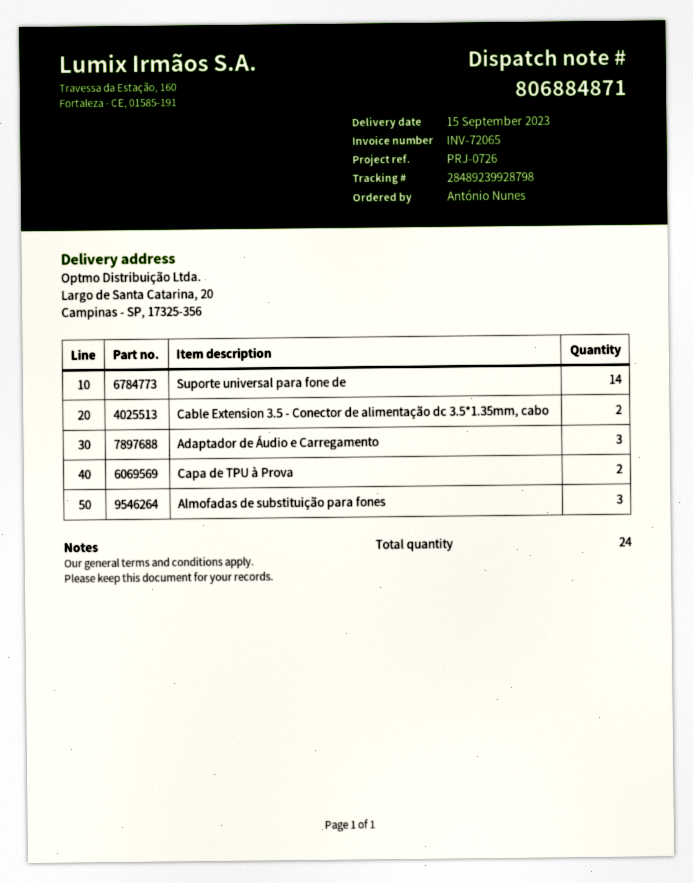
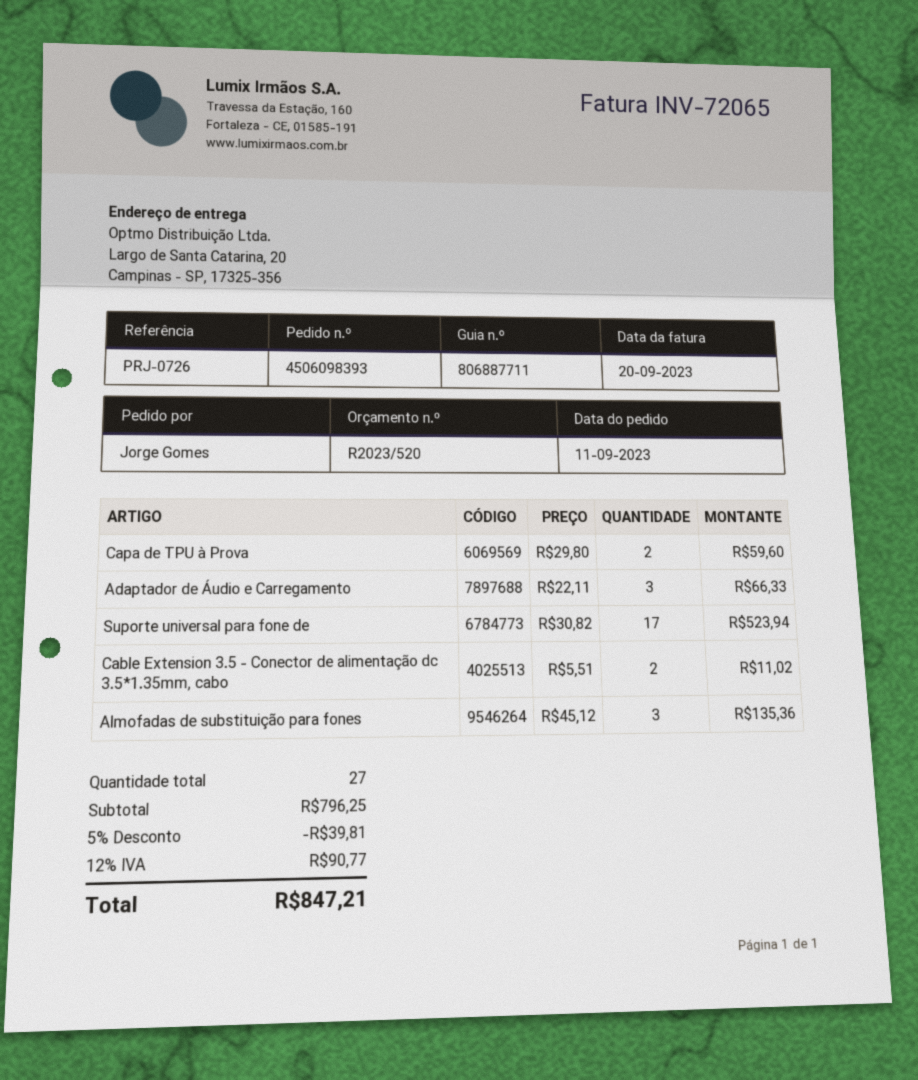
delivery note number: 806884871 -> 806887711
ordered by: António Nunes -> Jorge Gomes
Suporte universal para fone de: 14 -> 17
total quantity: 24 -> 27

